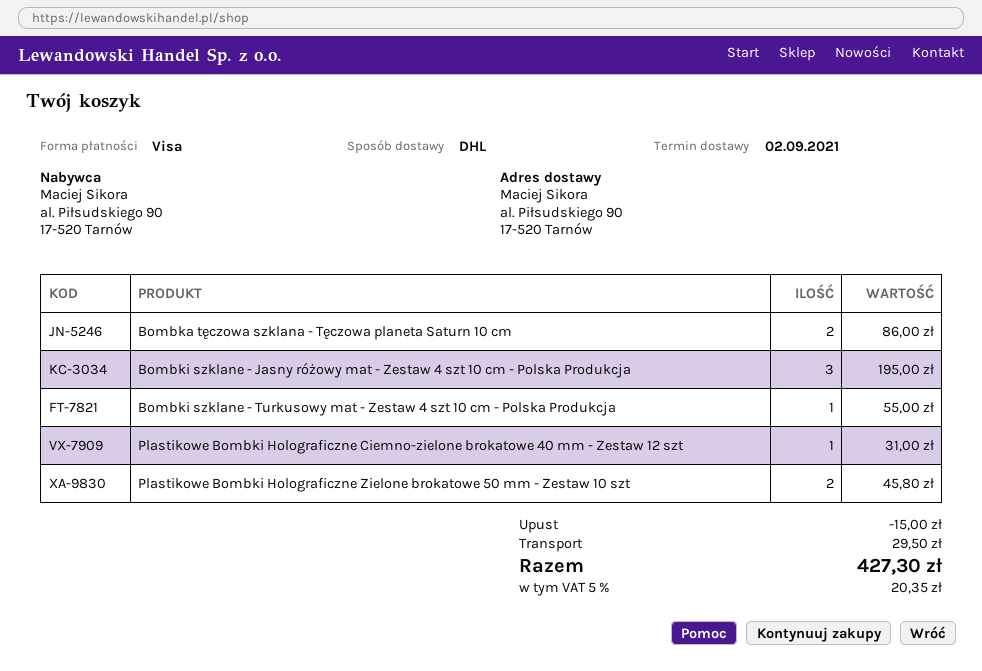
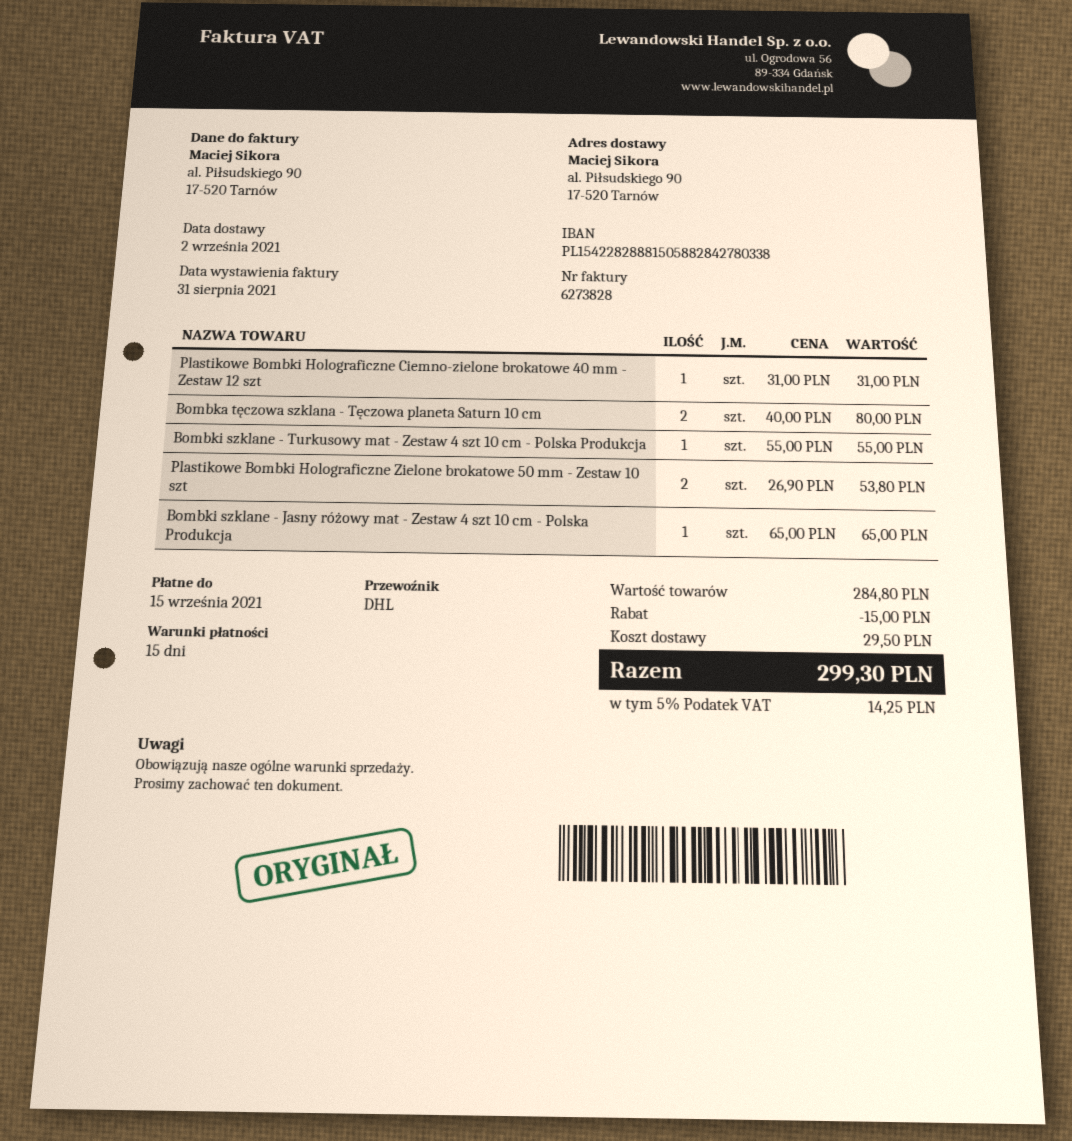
Bombka tęczowa szklana - Tęczowa planeta Saturn 10 cm: 2 for 86.00 -> 2 for 80.00
Bombki szklane - Jasny różowy mat - Zestaw 4 szt 10 cm - Polska Produkcja: 3 for 195.00 -> 1 for 65.00
Plastikowe Bombki Holograficzne Zielone brokatowe 50 mm - Zestaw 10 szt: 2 for 45.80 -> 2 for 53.80
tax: 5% = 20.35 -> 5% = 14.25
total: 427.30 -> 299.30

